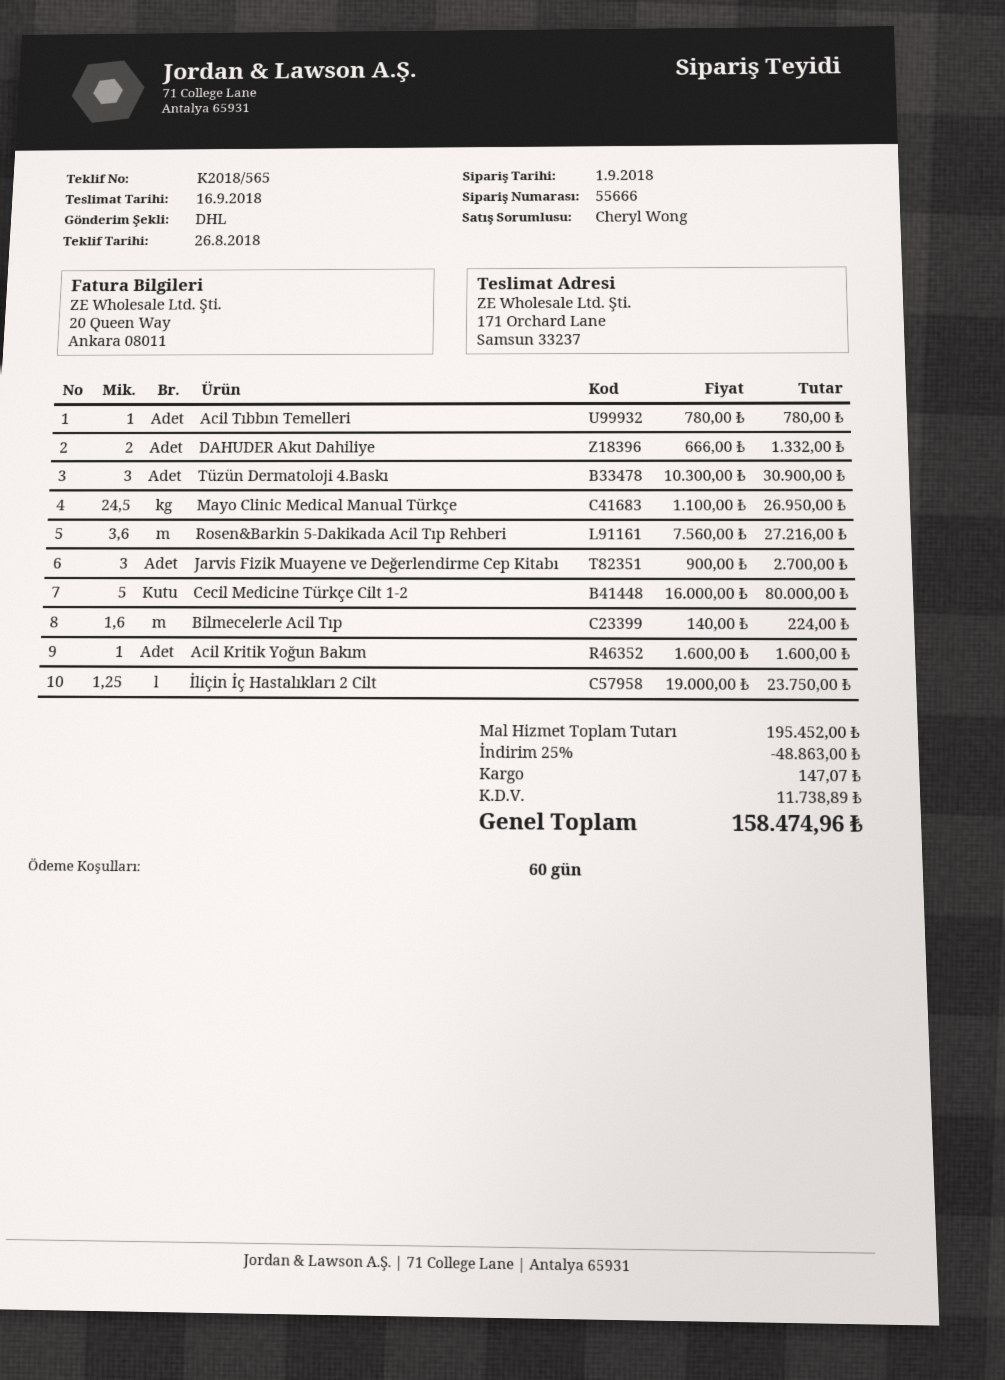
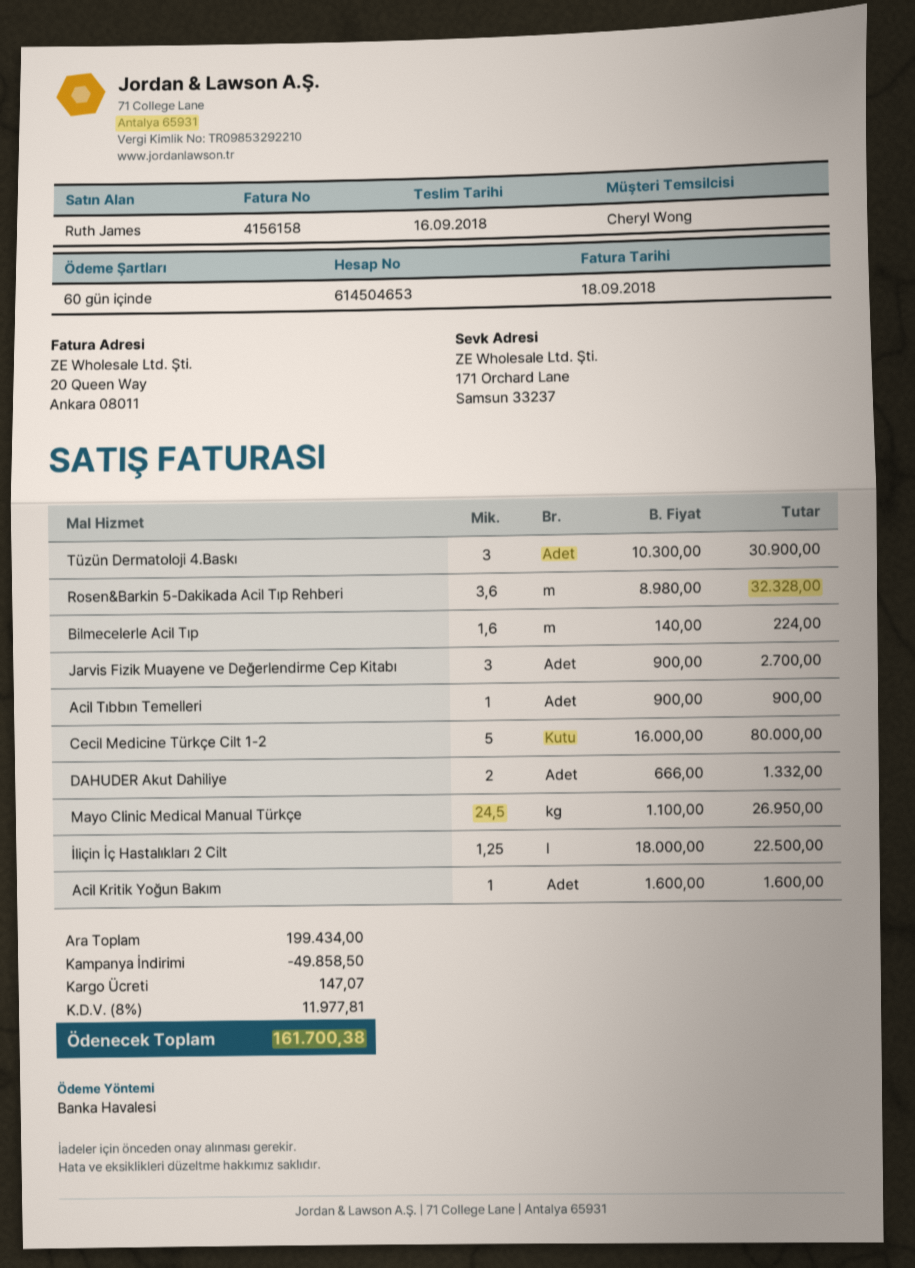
Acil Tıbbın Temelleri: 1 x 780.00 = 780.00 -> 1 x 900.00 = 900.00
Rosen&Barkin 5-Dakikada Acil Tıp Rehberi: 3.6 x 7560.00 = 27216.00 -> 3.6 x 8980.00 = 32328.00
İliçin İç Hastalıkları 2 Cilt: 1.25 x 19000.00 = 23750.00 -> 1.25 x 18000.00 = 22500.00
subtotal: 195452.00 -> 199434.00
discount: 48863.00 -> 49858.50
tax: 11738.89 -> 11977.81
total: 158474.96 -> 161700.38

